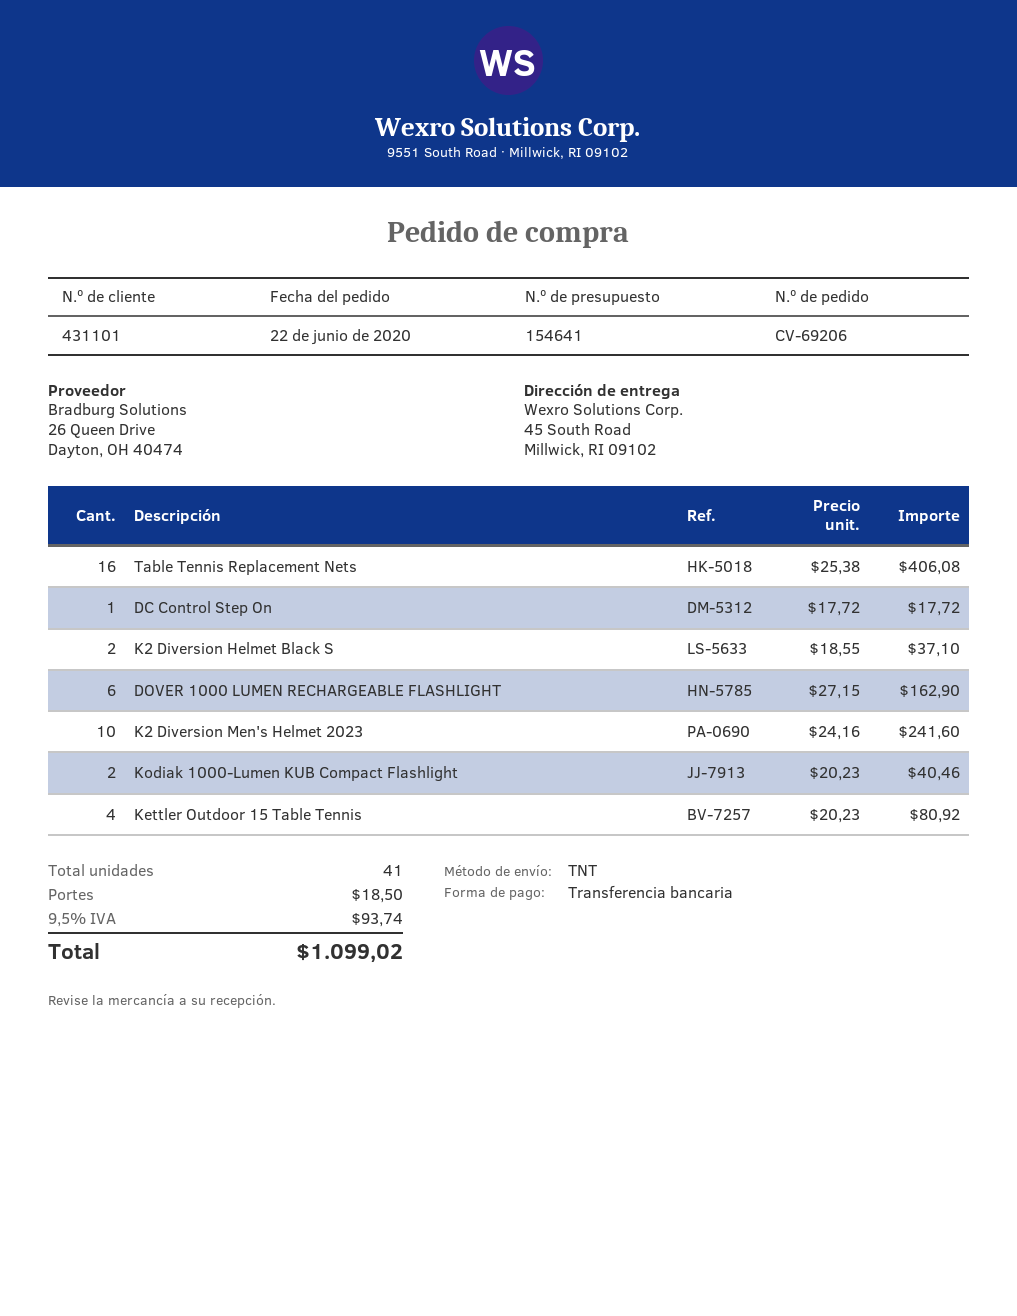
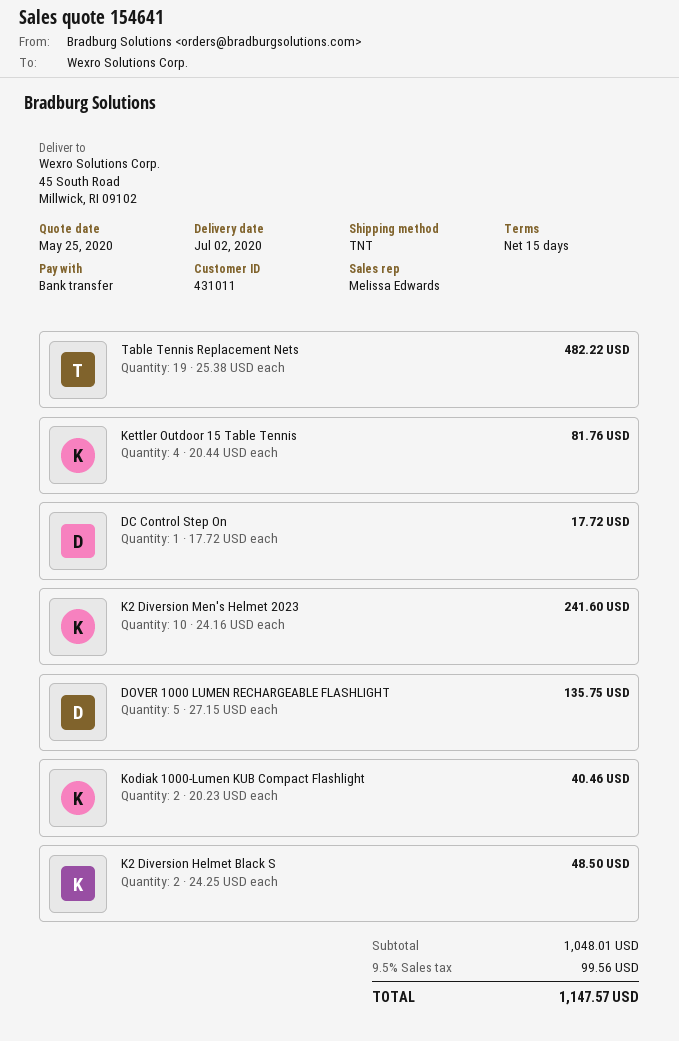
customer number: 431101 -> 431011
Table Tennis Replacement Nets: 16 x 25.38 = 406.08 -> 19 x 25.38 = 482.22
K2 Diversion Helmet Black S: 2 x 18.55 = 37.10 -> 2 x 24.25 = 48.50
DOVER 1000 LUMEN RECHARGEABLE FLASHLIGHT: 6 x 27.15 = 162.90 -> 5 x 27.15 = 135.75
Kettler Outdoor 15 Table Tennis: 4 x 20.23 = 80.92 -> 4 x 20.44 = 81.76
shipping: 18.50 -> none
tax: 9.5% = 93.74 -> 9.5% = 99.56
total: 1099.02 -> 1147.57

